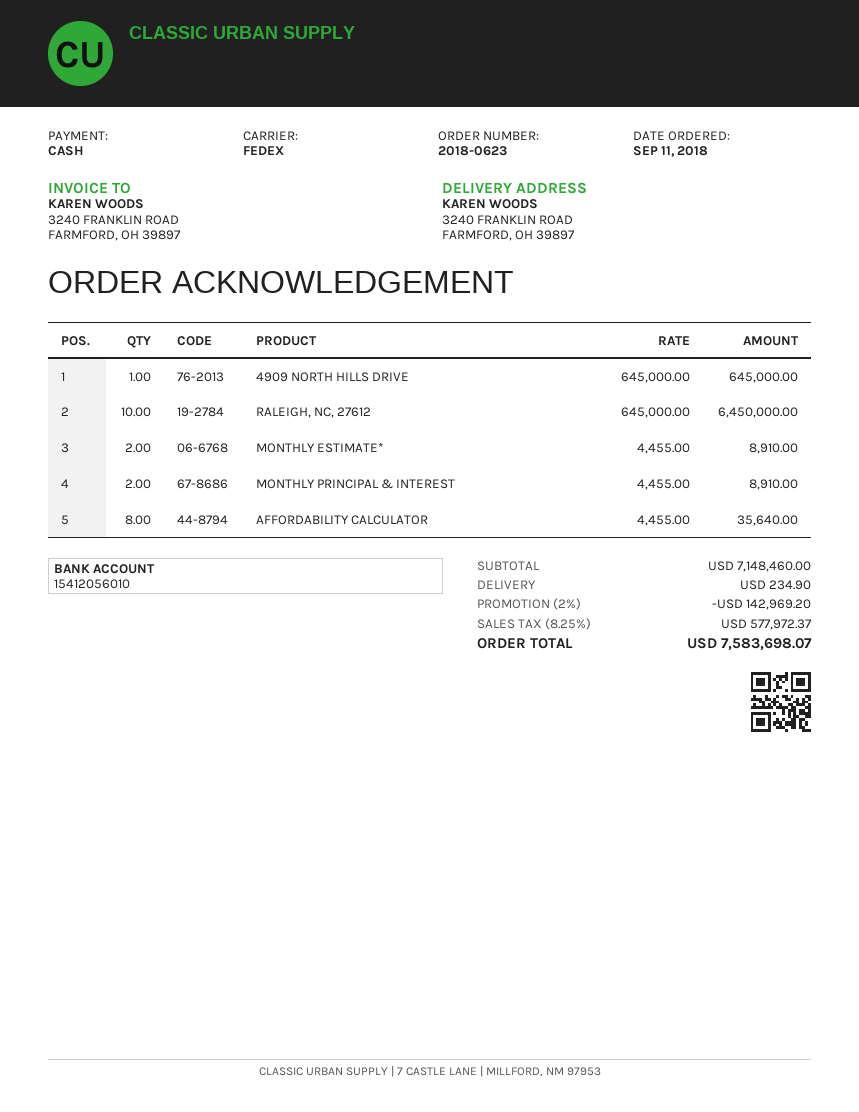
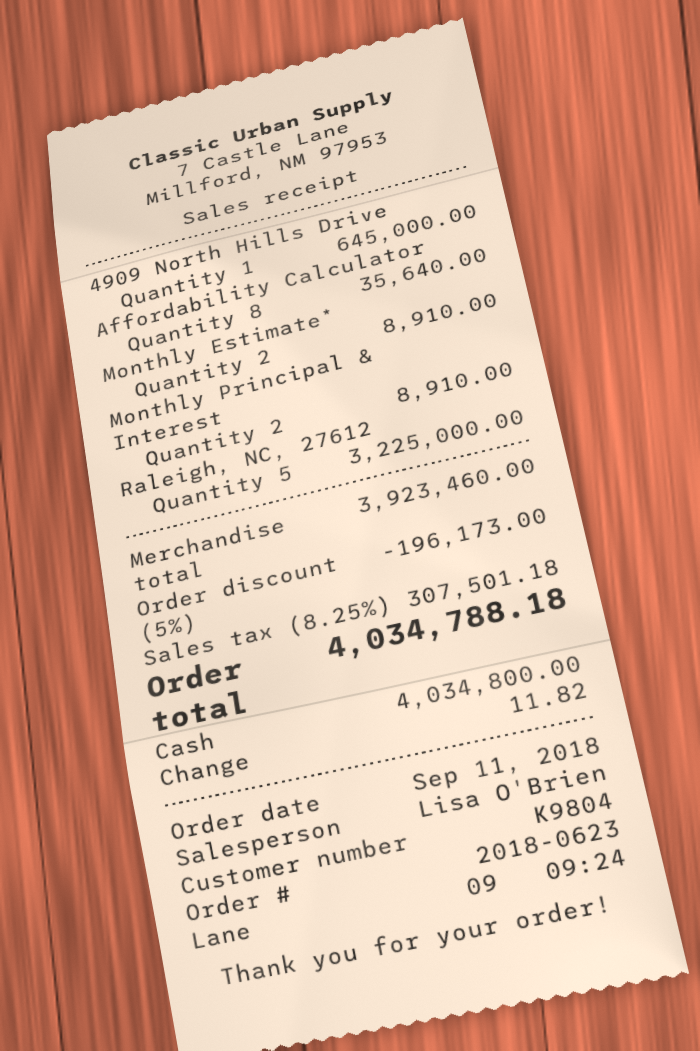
RALEIGH, NC, 27612: 10 for 6450000.00 -> 5 for 3225000.00
subtotal: 7148460.00 -> 3923460.00
discount: 2% = 142969.20 -> 5% = 196173.00
shipping: 234.90 -> none
tax: 8.25% = 577972.37 -> 8.25% = 307501.18
total: 7583698.07 -> 4034788.18

